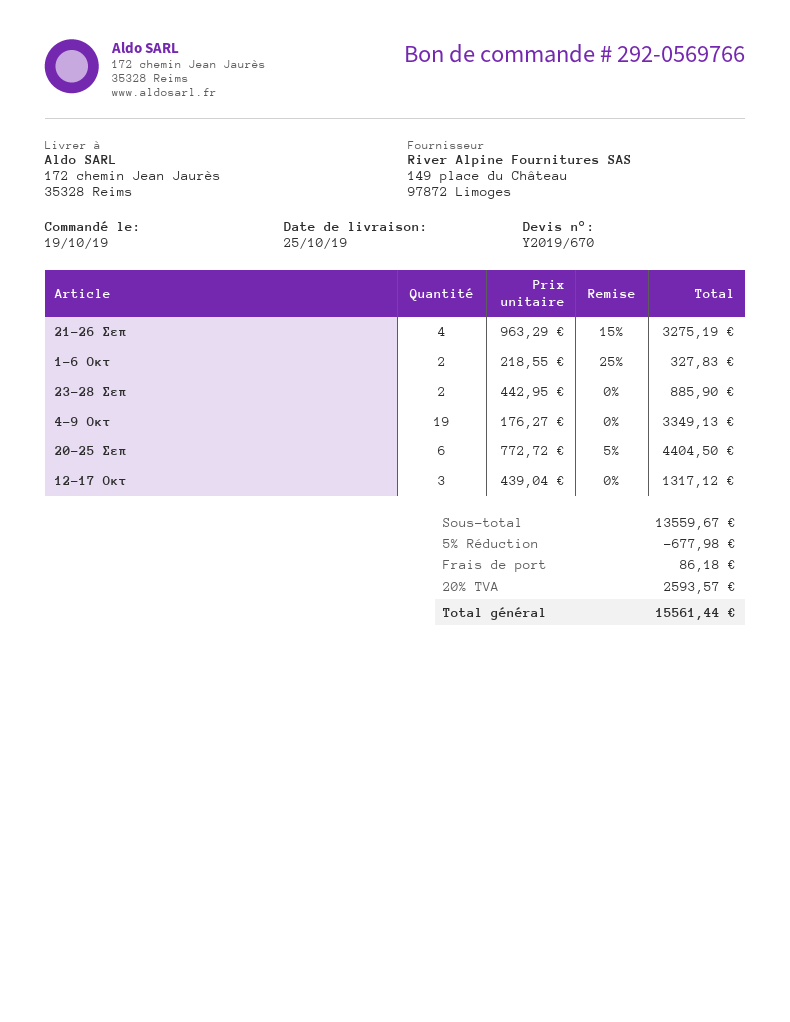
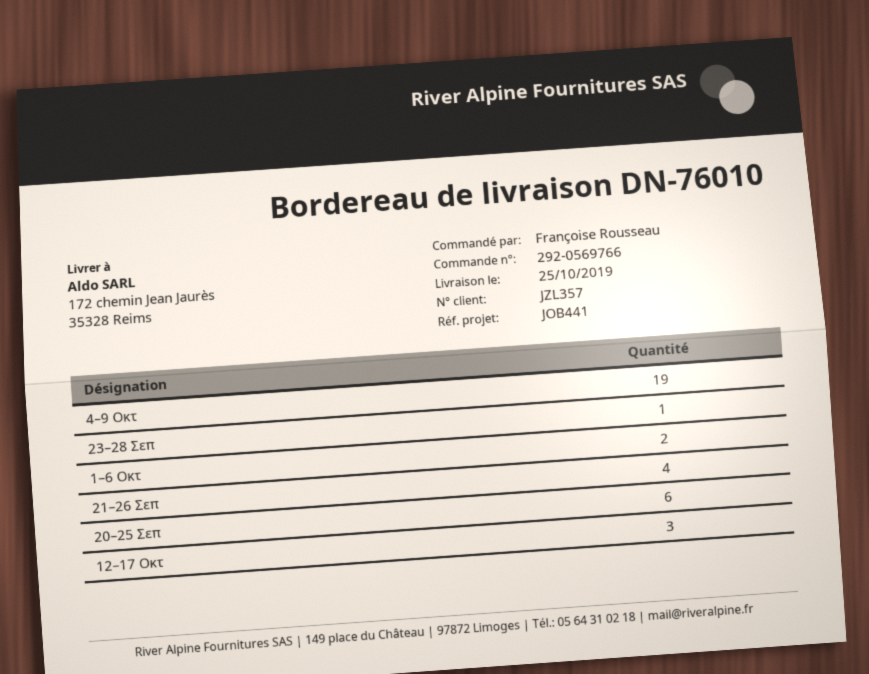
23–28 Σεπ: 2 -> 1

